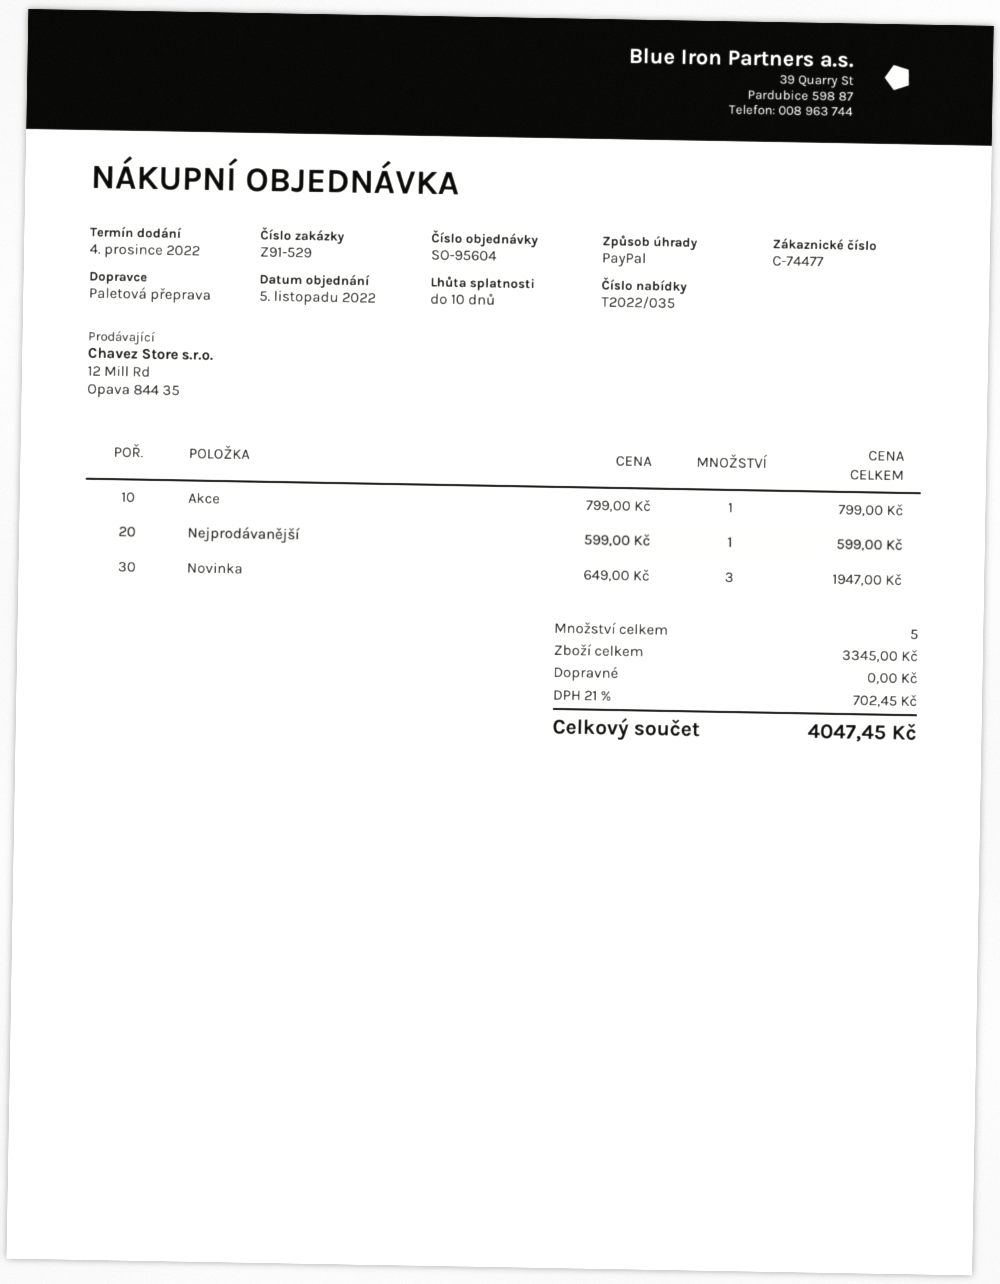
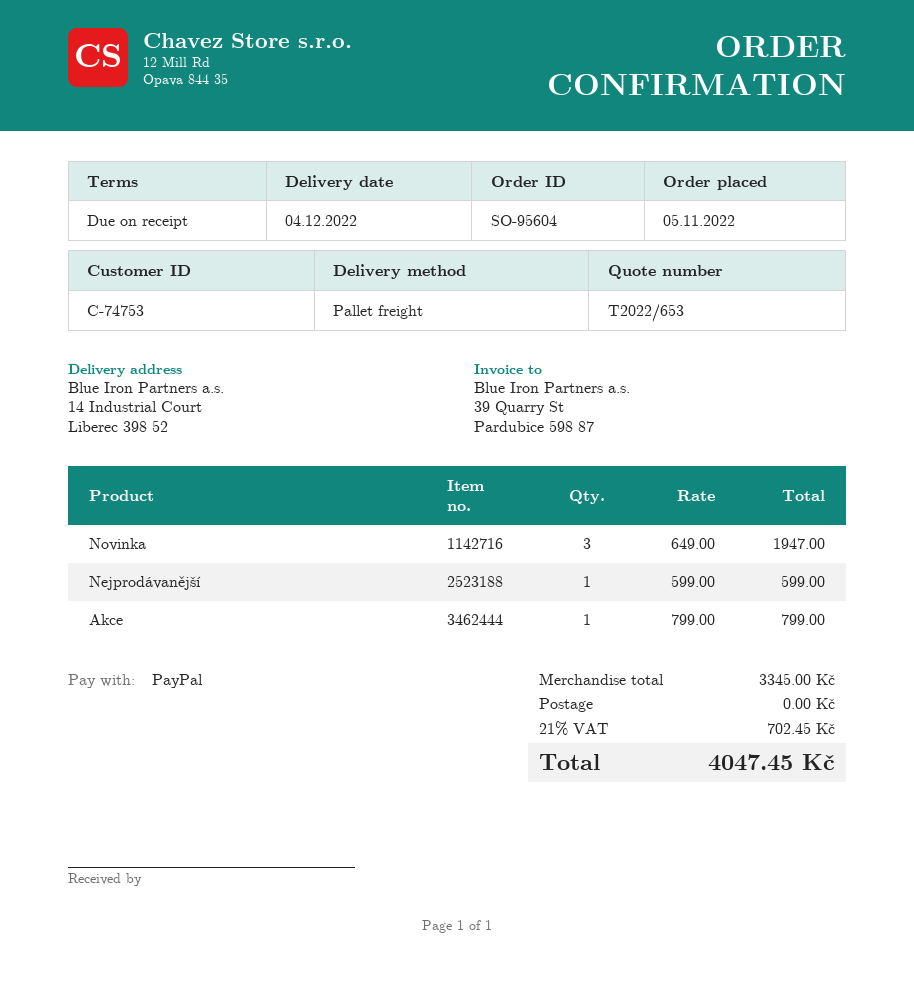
quote number: T2022/035 -> T2022/653
payment terms: 10 days -> on receipt
customer number: C-74477 -> C-74753

